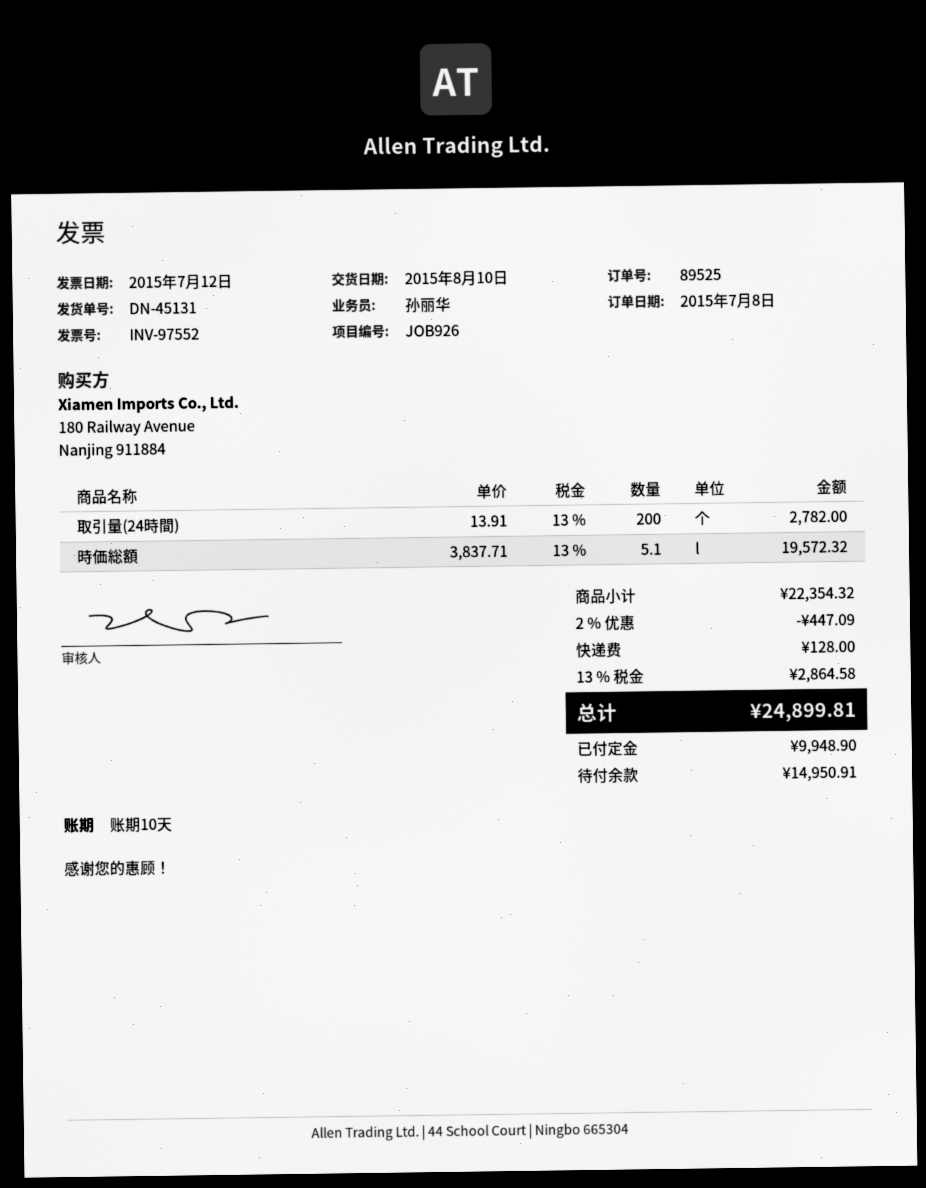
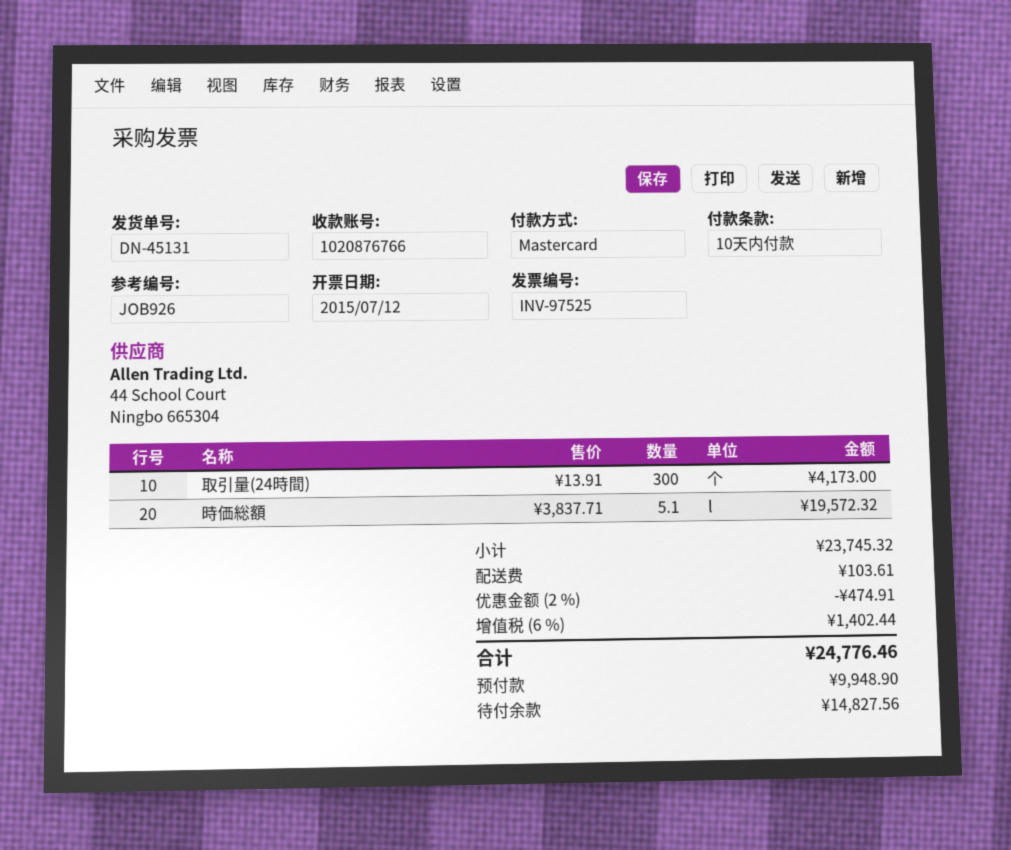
invoice number: INV-97552 -> INV-97525
取引量(24時間): 200 x 13.91 = 2782.00 -> 300 x 13.91 = 4173.00
subtotal: 22354.32 -> 23745.32
discount: 2% = 447.09 -> 2% = 474.91
shipping: 128.00 -> 103.61
tax: 13% = 2864.58 -> 6% = 1402.44
total: 24899.81 -> 24776.46
balance: 14950.91 -> 14827.56

